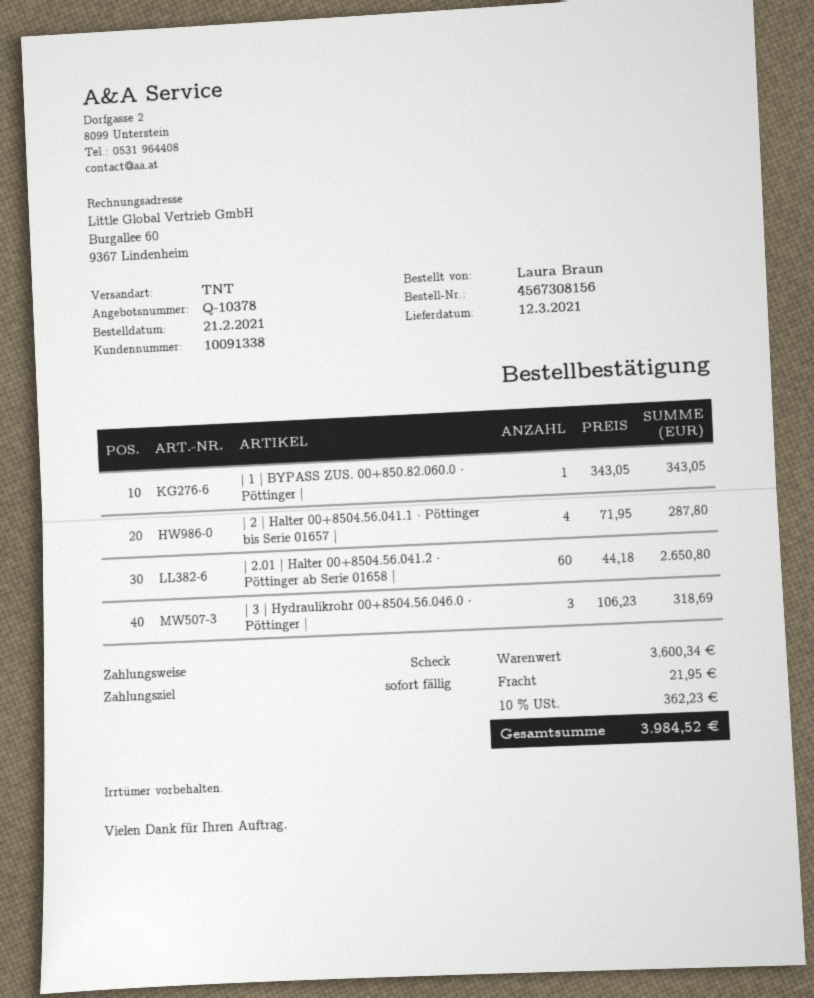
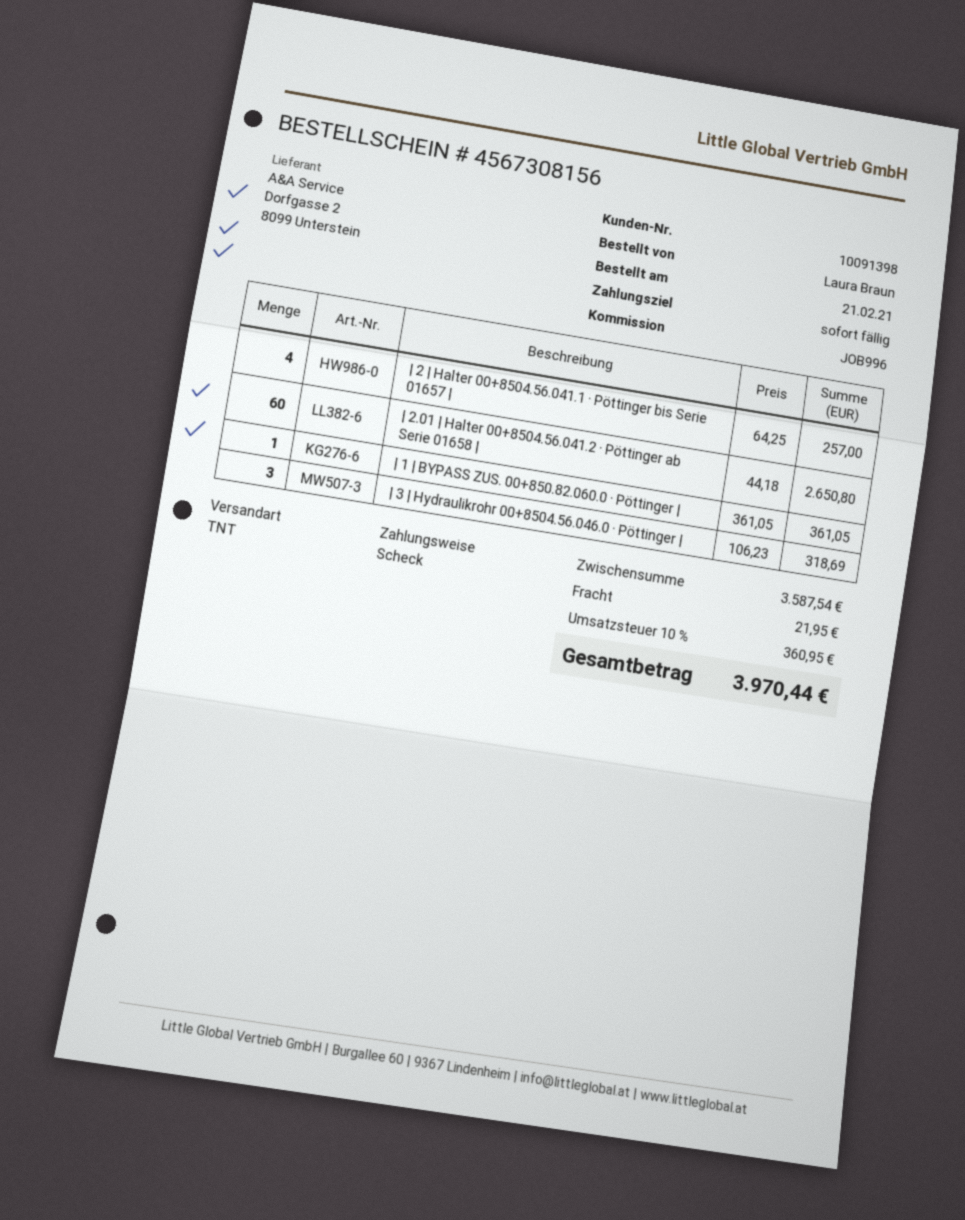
customer number: 10091338 -> 10091398
| 1 | BYPASS ZUS. 00+850.82.060.0 · Pöttinger |: 1 x 343.05 = 343.05 -> 1 x 361.05 = 361.05
| 2 | Halter 00+8504.56.041.1 · Pöttinger bis Serie 01657 |: 4 x 71.95 = 287.80 -> 4 x 64.25 = 257.00
subtotal: 3600.34 -> 3587.54
tax: 10% = 362.23 -> 10% = 360.95
total: 3984.52 -> 3970.44

